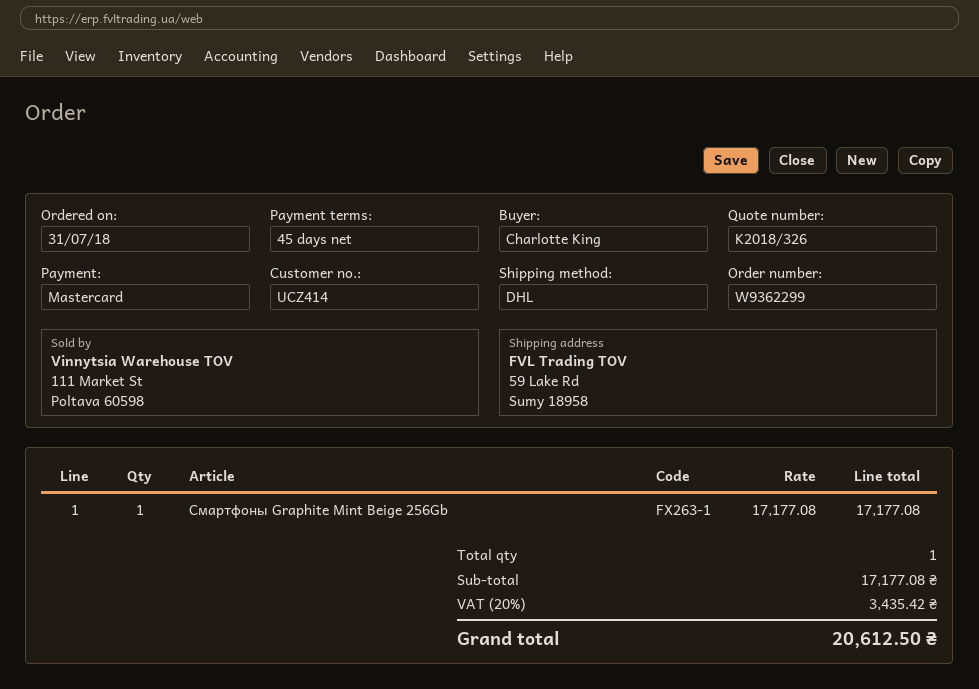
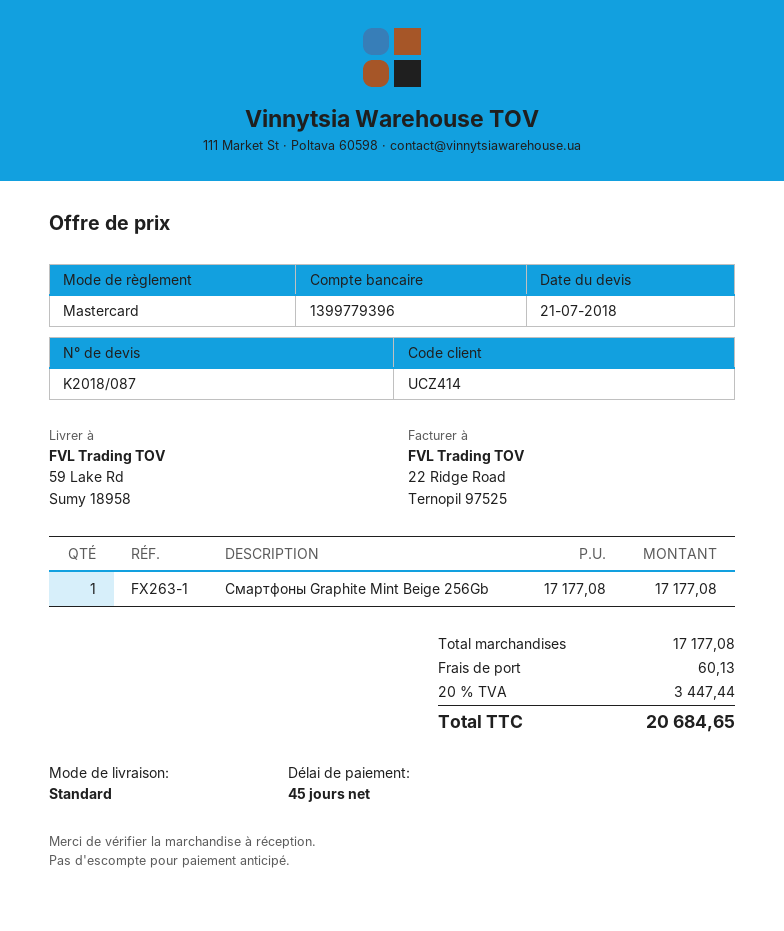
quote number: K2018/326 -> K2018/087
shipping method: DHL -> standard
shipping: none -> 60.13
tax: 20% = 3435.42 -> 20% = 3447.44
total: 20612.50 -> 20684.65

